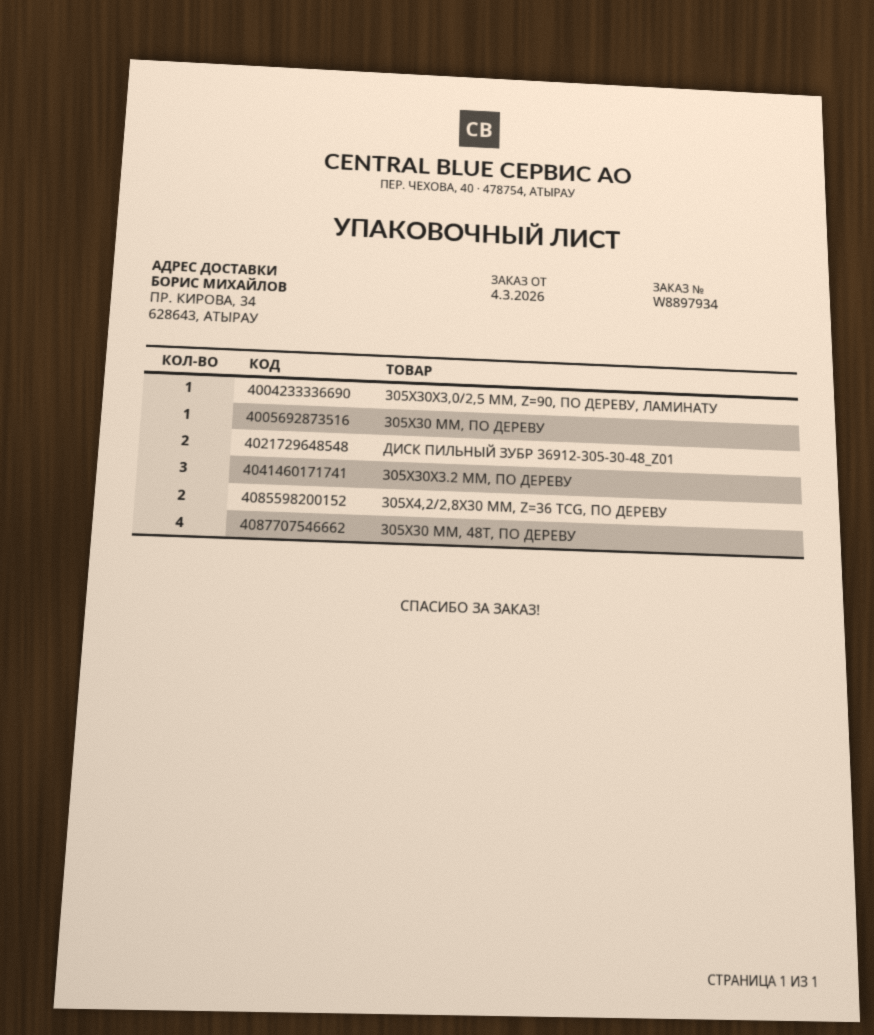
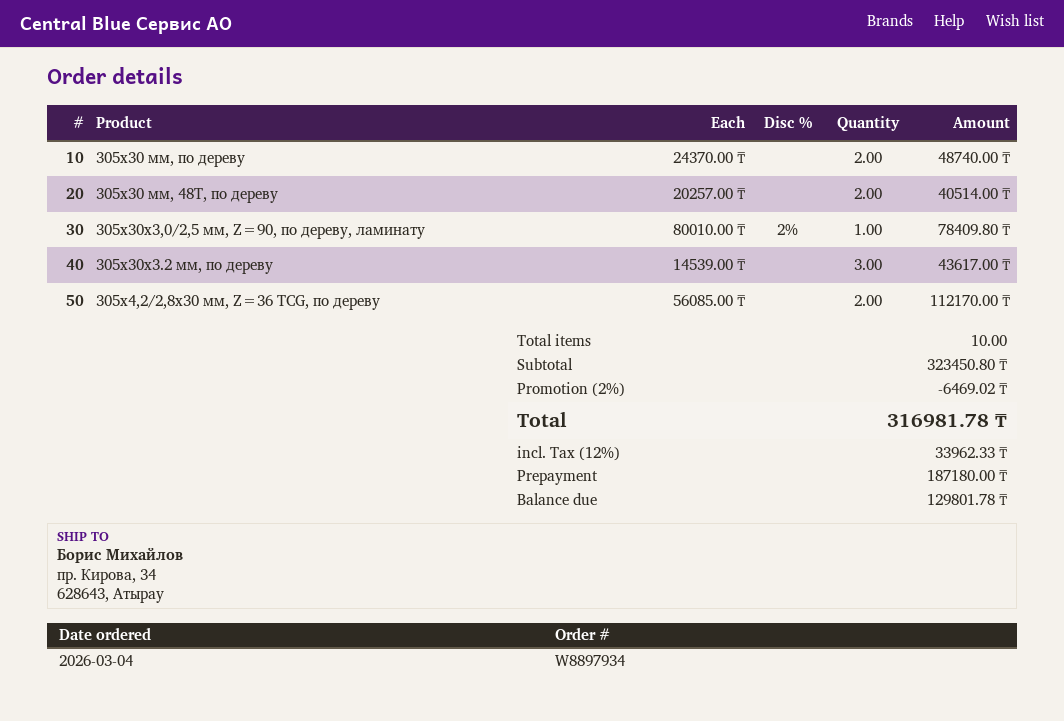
305Х30 ММ, ПО ДЕРЕВУ: 1 -> 2
ДИСК ПИЛЬНЫЙ ЗУБР 36912-305-30-48_Z01: 2 -> none
305X30 ММ, 48Т, ПО ДЕРЕВУ: 4 -> 2

